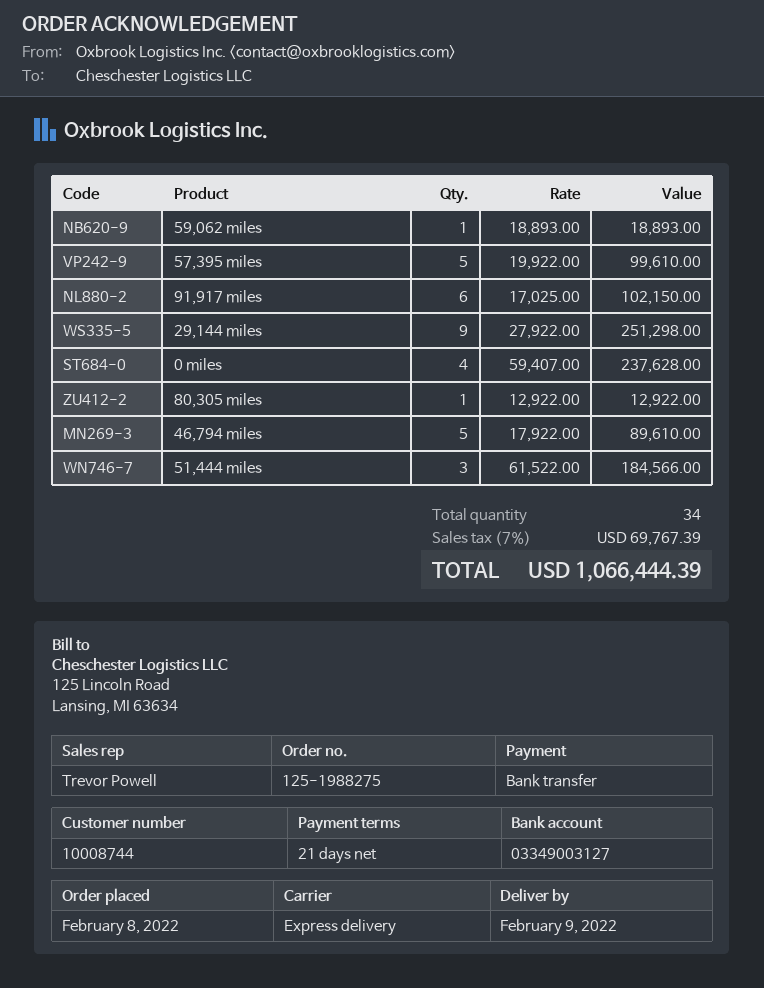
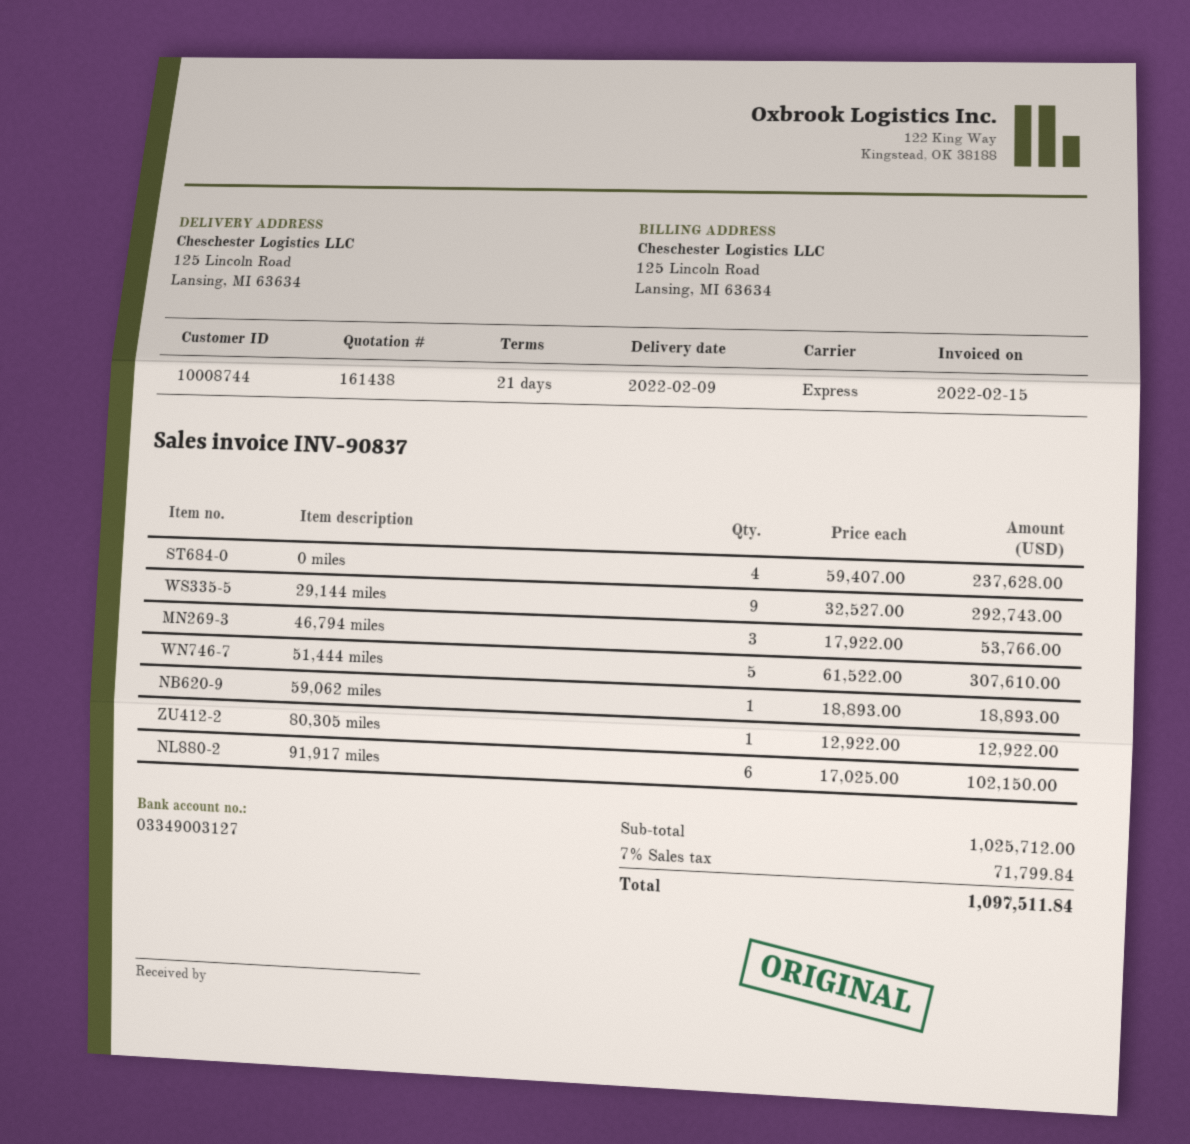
57,395 miles: 5 x 19922.00 = 99610.00 -> none
29,144 miles: 9 x 27922.00 = 251298.00 -> 9 x 32527.00 = 292743.00
46,794 miles: 5 x 17922.00 = 89610.00 -> 3 x 17922.00 = 53766.00
51,444 miles: 3 x 61522.00 = 184566.00 -> 5 x 61522.00 = 307610.00
tax: 7% = 69767.39 -> 7% = 71799.84
total: 1066444.39 -> 1097511.84

